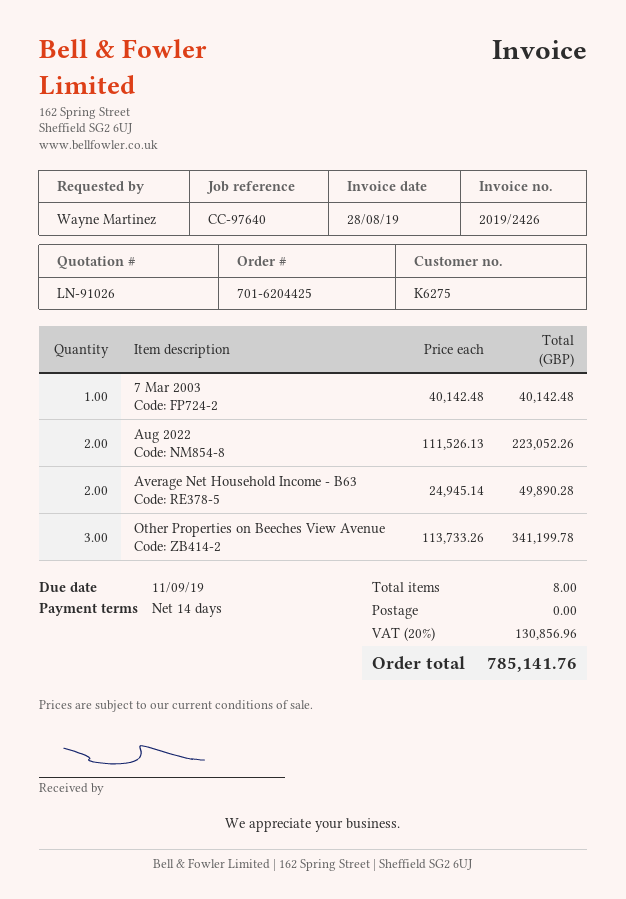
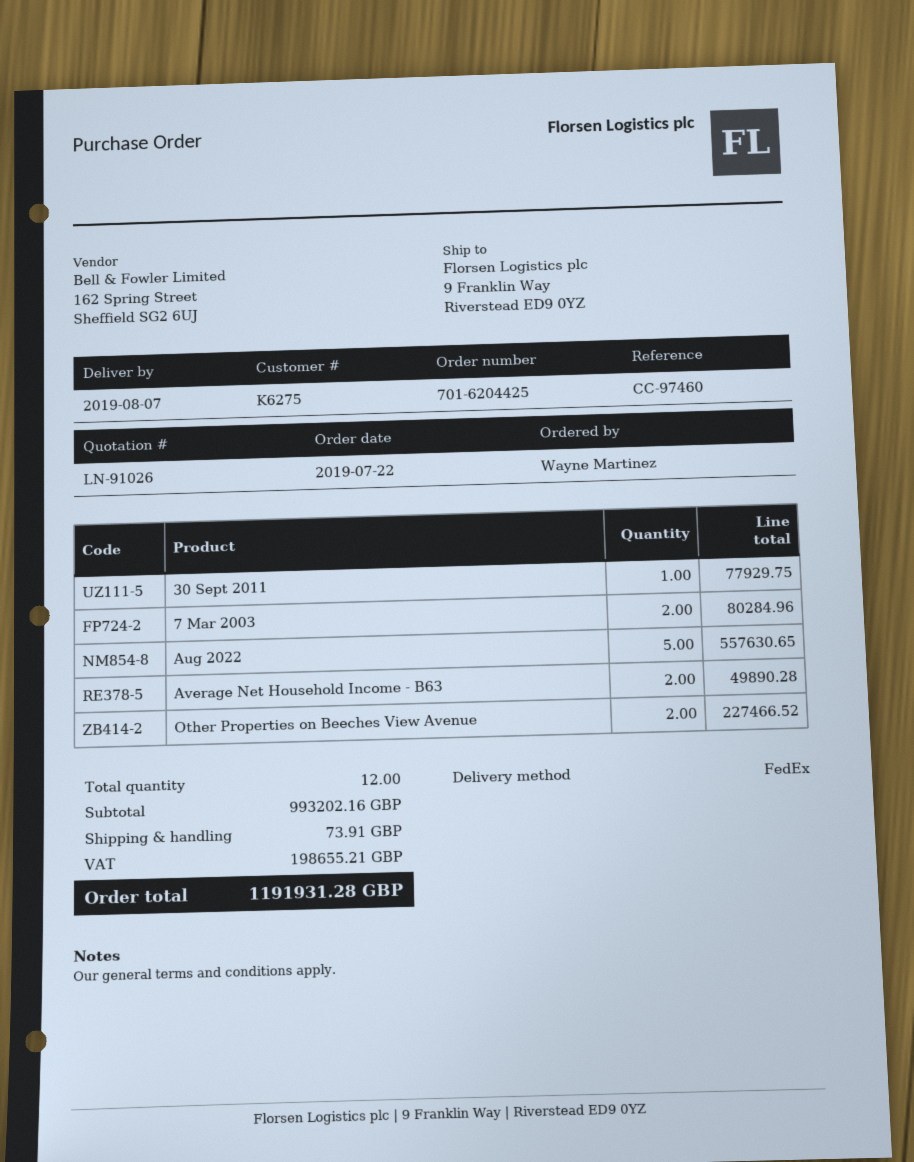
reference: CC-97640 -> CC-97460
7 Mar 2003: 1 for 40142.48 -> 2 for 80284.96
Aug 2022: 2 for 223052.26 -> 5 for 557630.65
Other Properties on Beeches View Avenue: 3 for 341199.78 -> 2 for 227466.52
30 Sept 2011: none -> 1 for 77929.75
total quantity: 8 -> 12
shipping: 0.00 -> 73.91
tax: 130856.96 -> 198655.21
total: 785141.76 -> 1191931.28

